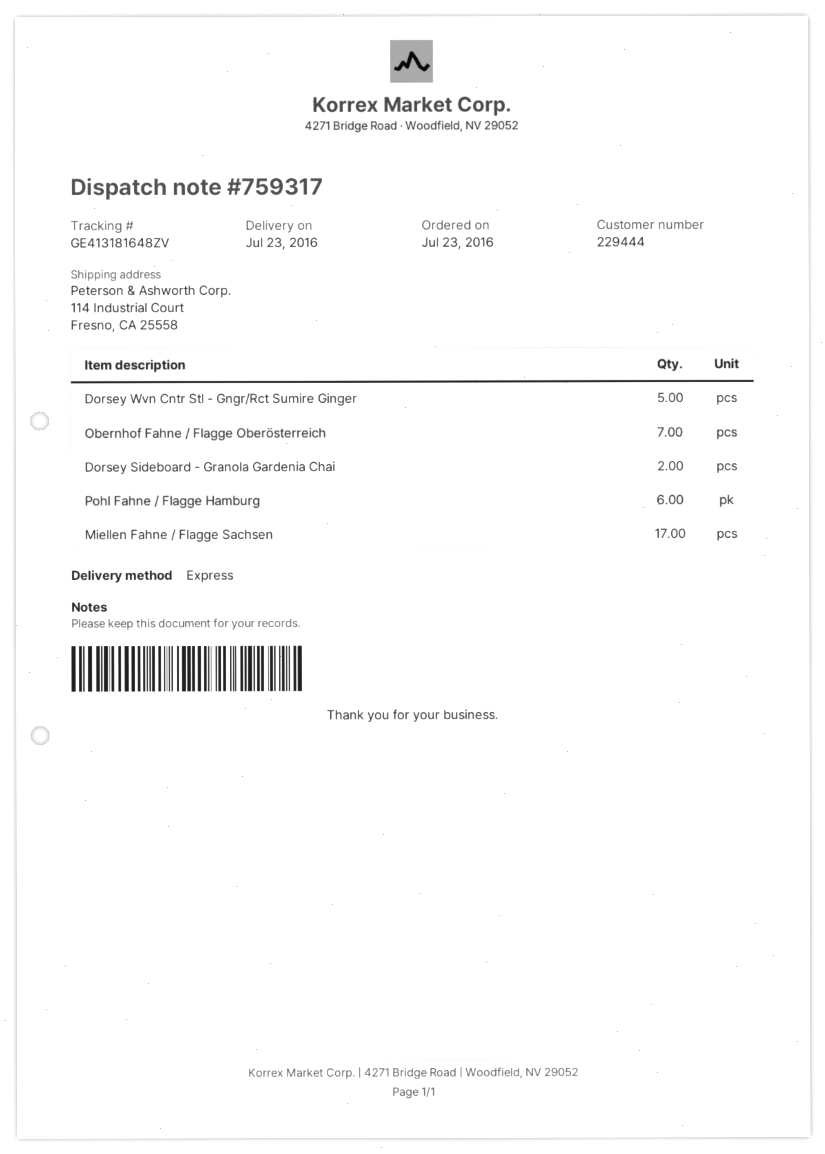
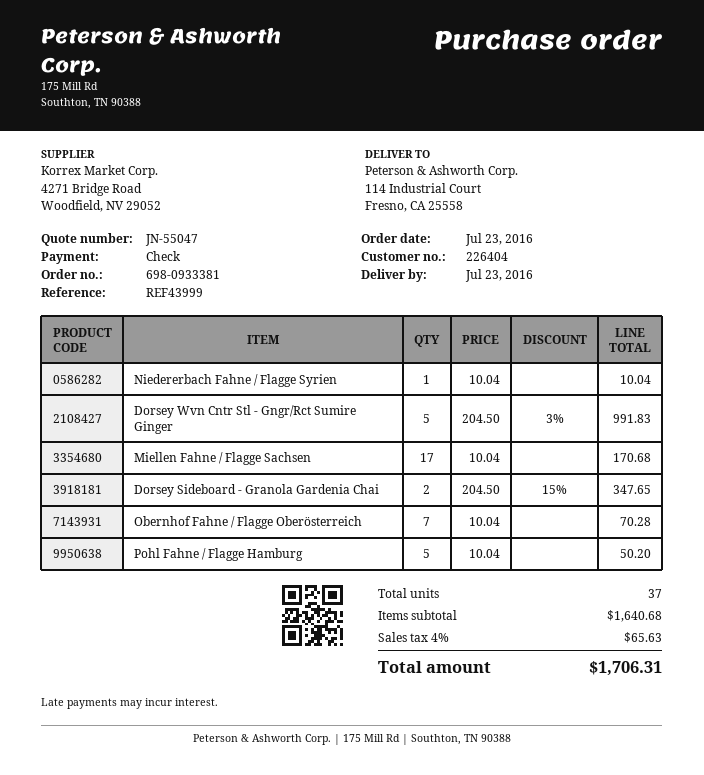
customer number: 229444 -> 226404
Pohl Fahne / Flagge Hamburg: 6 -> 5
Niedererbach Fahne / Flagge Syrien: none -> 1

